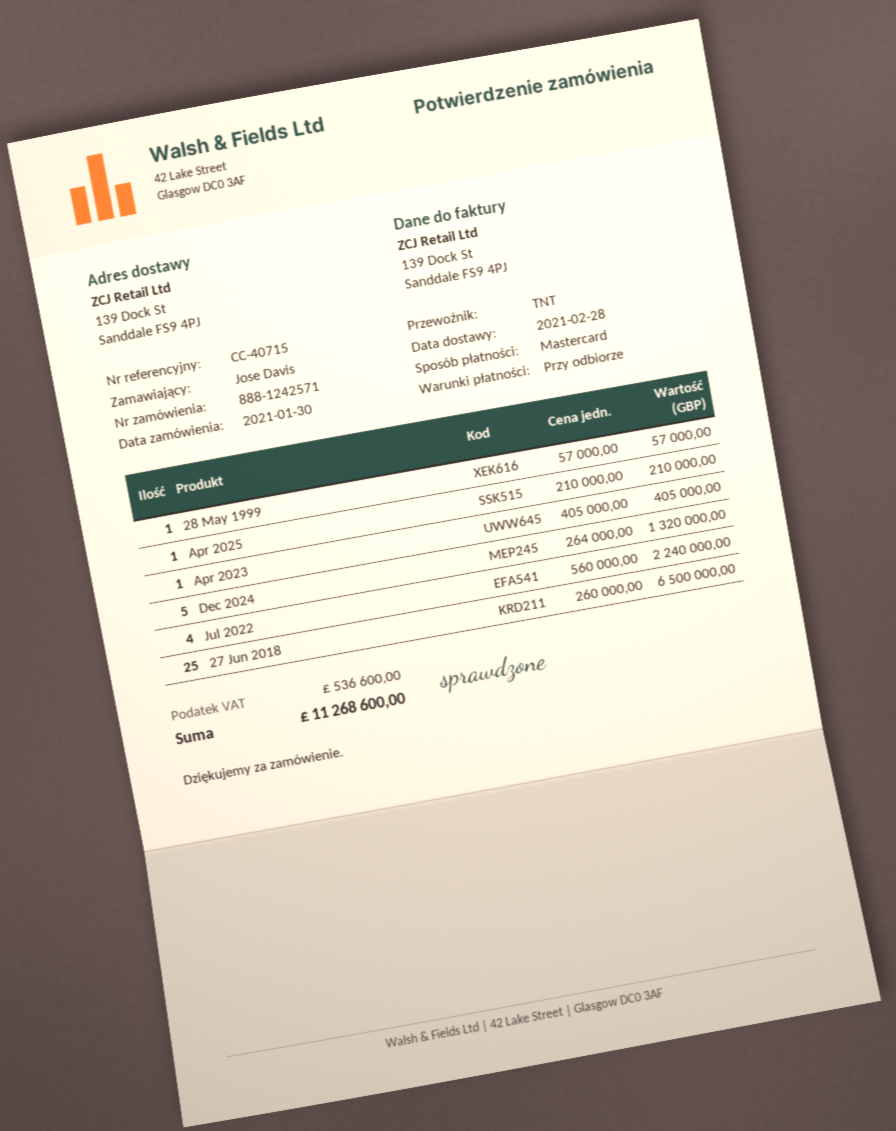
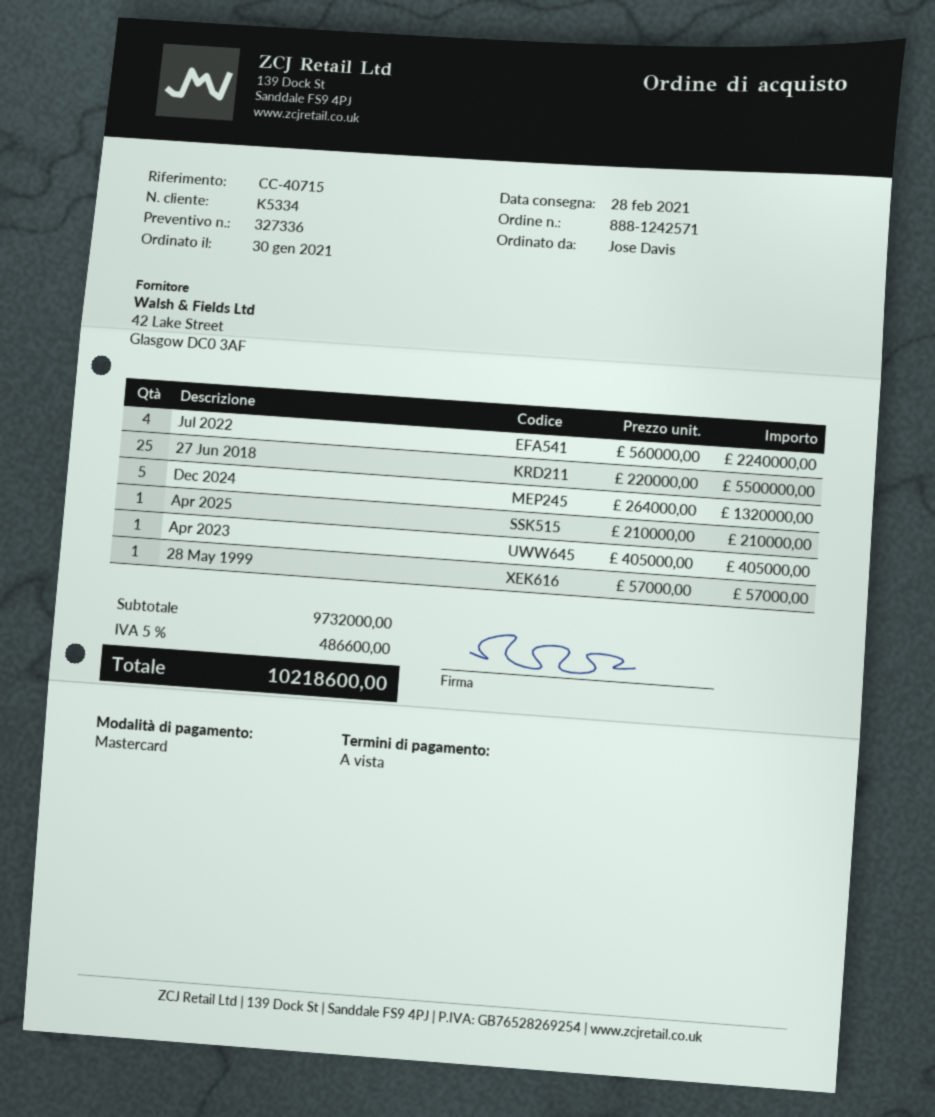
27 Jun 2018: 25 x 260000.00 = 6500000.00 -> 25 x 220000.00 = 5500000.00
tax: 536600.00 -> 486600.00
total: 11268600.00 -> 10218600.00

